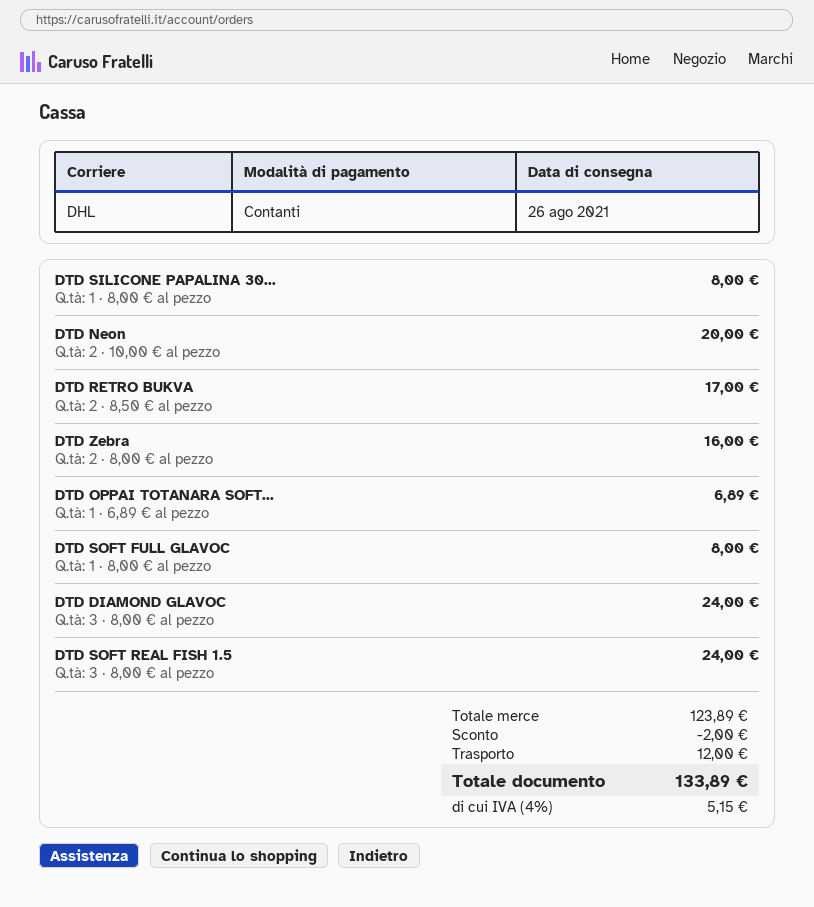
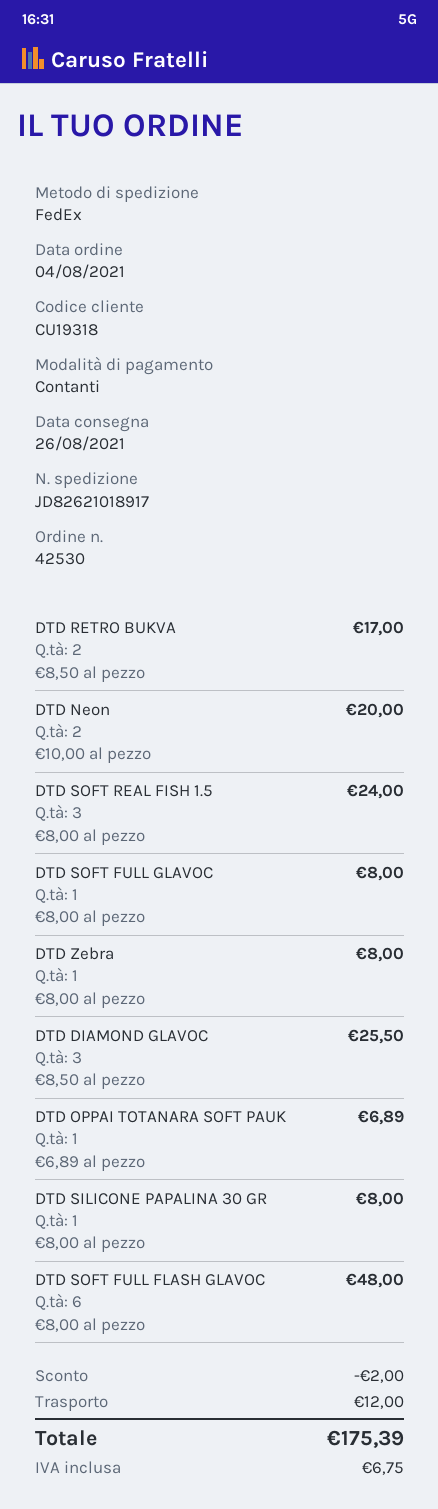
shipping method: DHL -> FedEx
DTD Zebra: 2 x 8.00 = 16.00 -> 1 x 8.00 = 8.00
DTD DIAMOND GLAVOC: 3 x 8.00 = 24.00 -> 3 x 8.50 = 25.50
DTD SOFT FULL FLASH GLAVOC: none -> 6 x 8.00 = 48.00
tax: 5.15 -> 6.75
total: 133.89 -> 175.39

